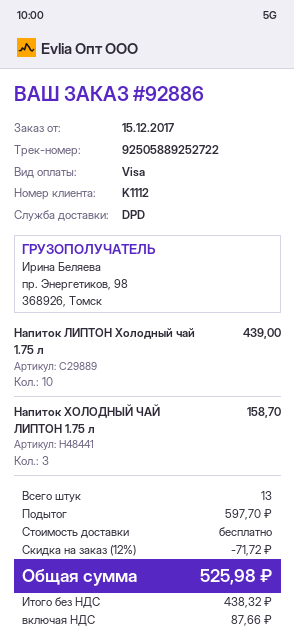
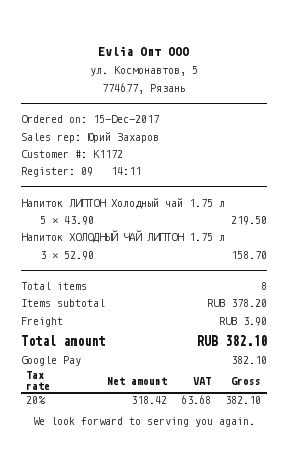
customer number: K1112 -> K1172
payment method: Visa -> Google Pay
Напиток ЛИПТОН Холодный чай 1.75 л: 10 for 439.00 -> 5 for 219.50
total quantity: 13 -> 8
subtotal: 597.70 -> 378.20
discount: 12% = 71.72 -> none
shipping: 0.00 -> 3.90
net: 438.32 -> 318.42
tax: 87.66 -> 63.68
total: 525.98 -> 382.10

